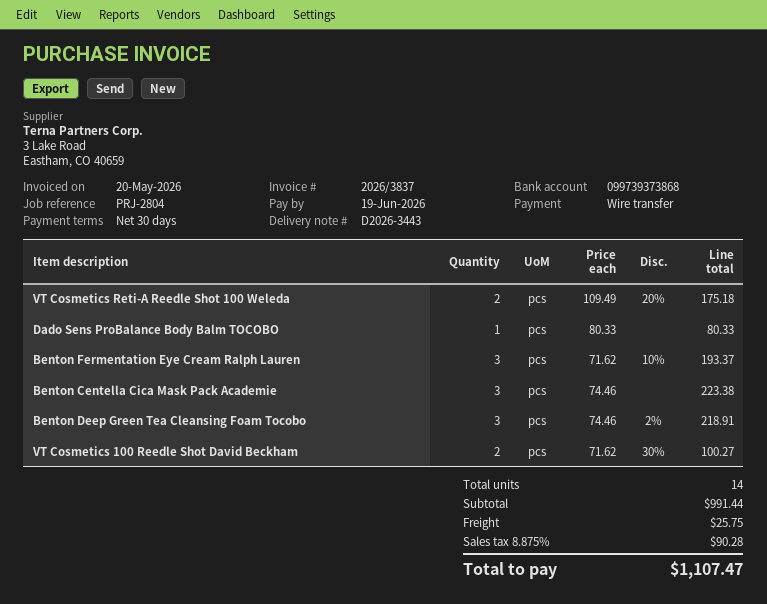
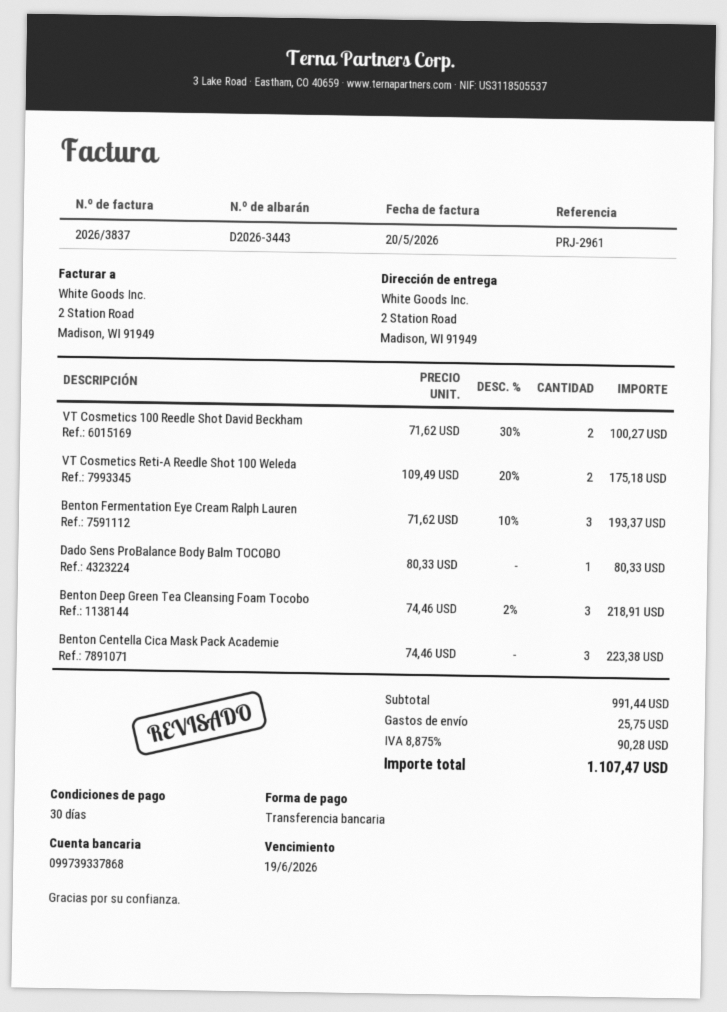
reference: PRJ-2804 -> PRJ-2961
bank account: 099739373868 -> 099739337868

